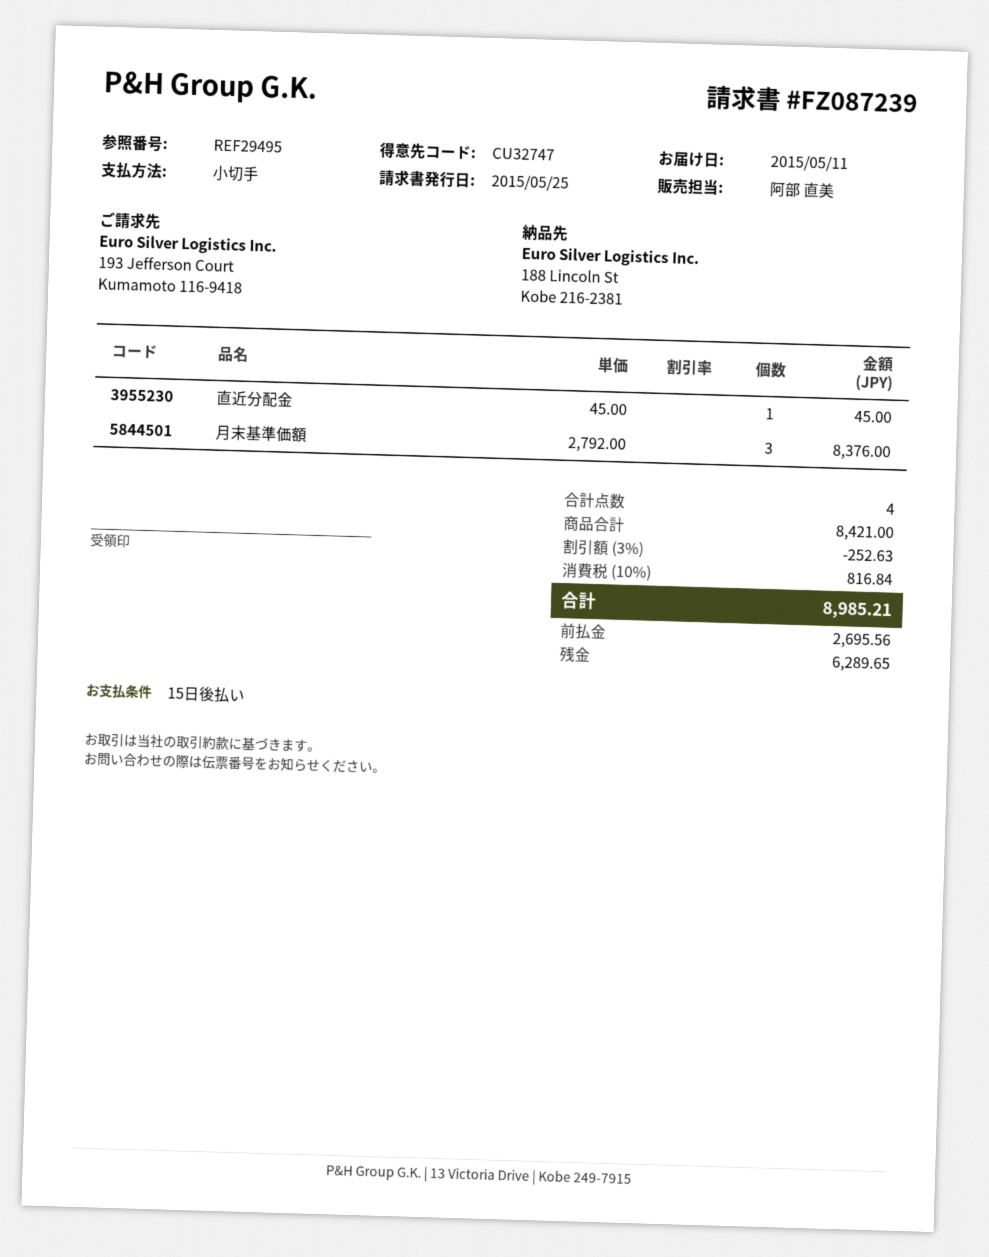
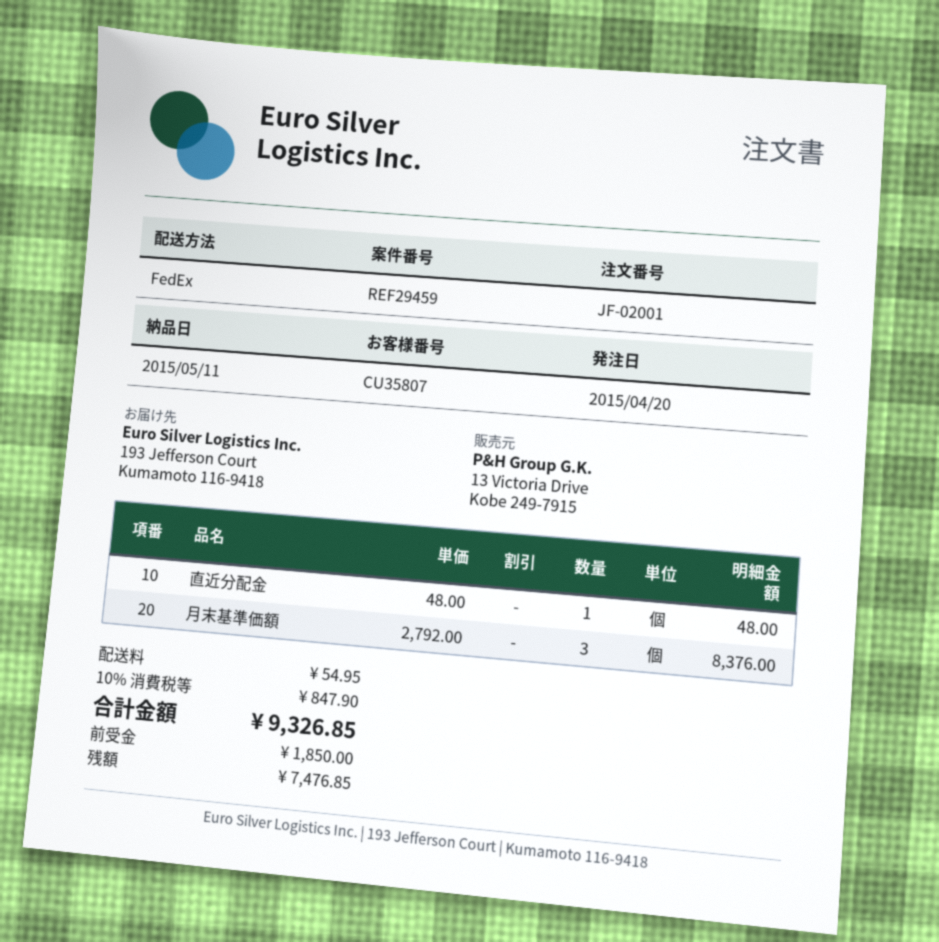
customer number: CU32747 -> CU35807
reference: REF29495 -> REF29459
ship to: 188 Lincoln St, Kobe 216-2381 -> 193 Jefferson Court, Kumamoto 116-9418
直近分配金: 1 x 45.00 = 45.00 -> 1 x 48.00 = 48.00
discount: 3% = 252.63 -> none
shipping: none -> 54.95
tax: 10% = 816.84 -> 10% = 847.90
total: 8985.21 -> 9326.85
deposit: 2695.56 -> 1850.00
balance: 6289.65 -> 7476.85

